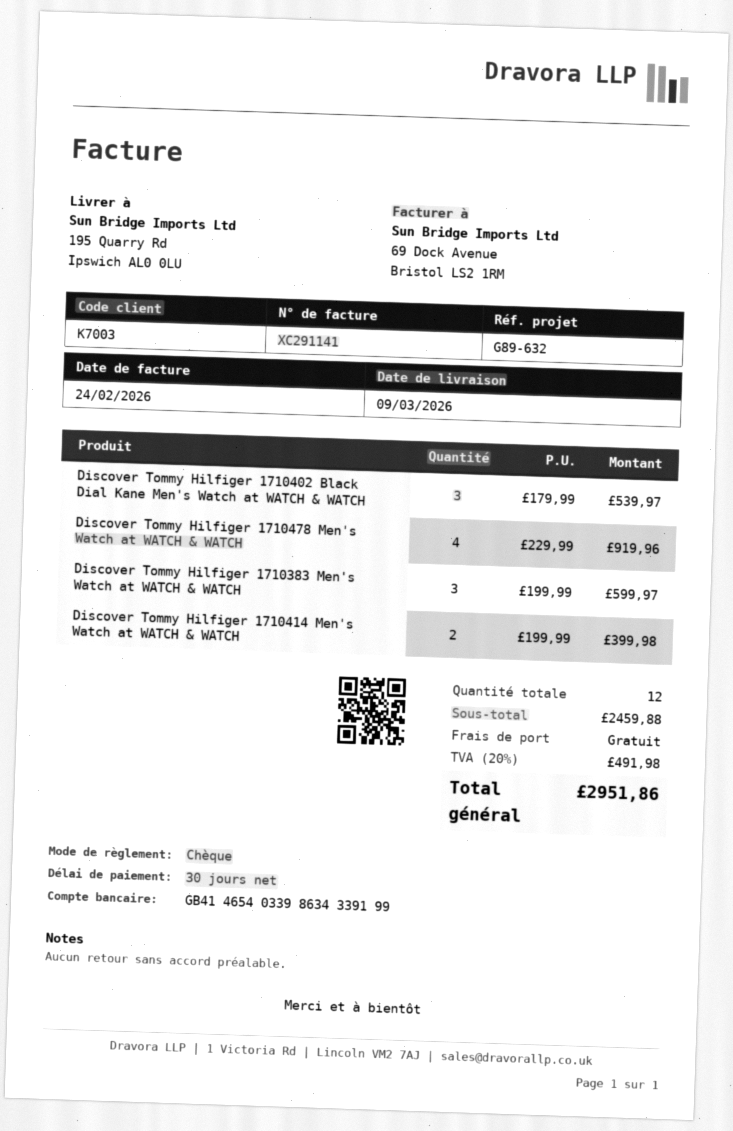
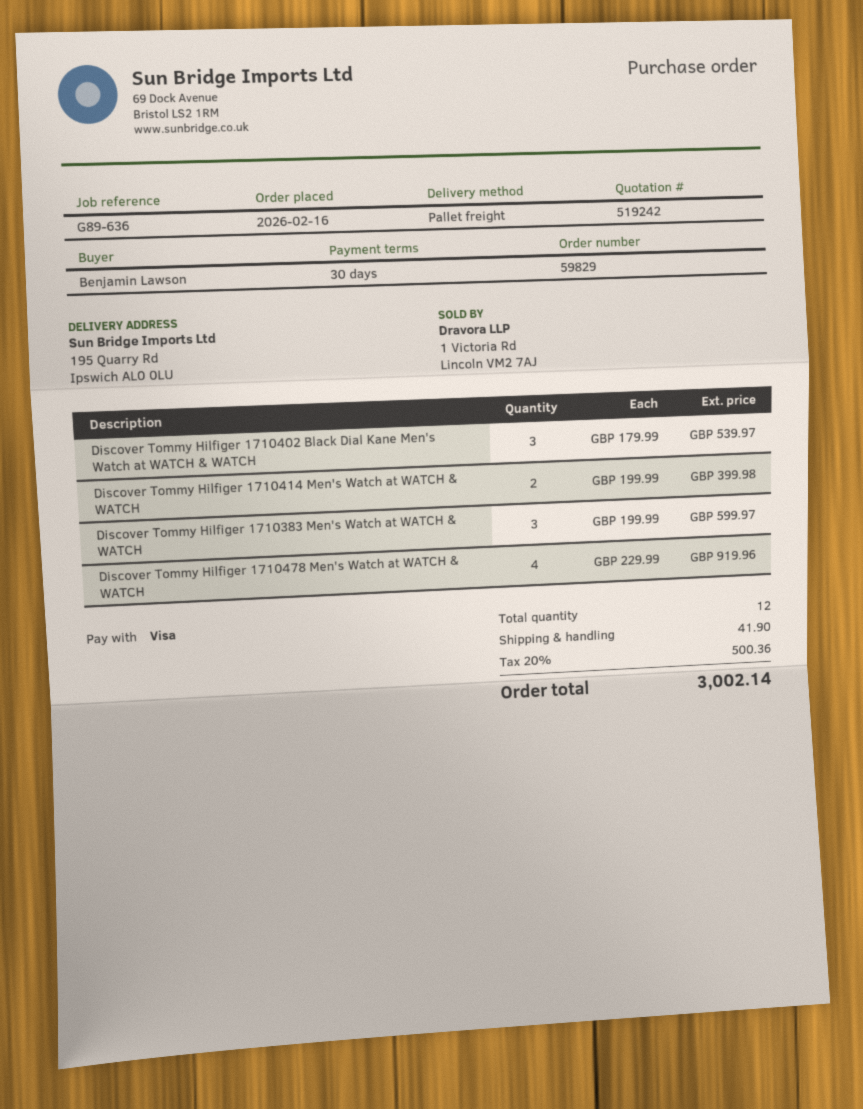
reference: G89-632 -> G89-636
payment method: cheque -> Visa
shipping: 0.00 -> 41.90
tax: 20% = 491.98 -> 20% = 500.36
total: 2951.86 -> 3002.14

